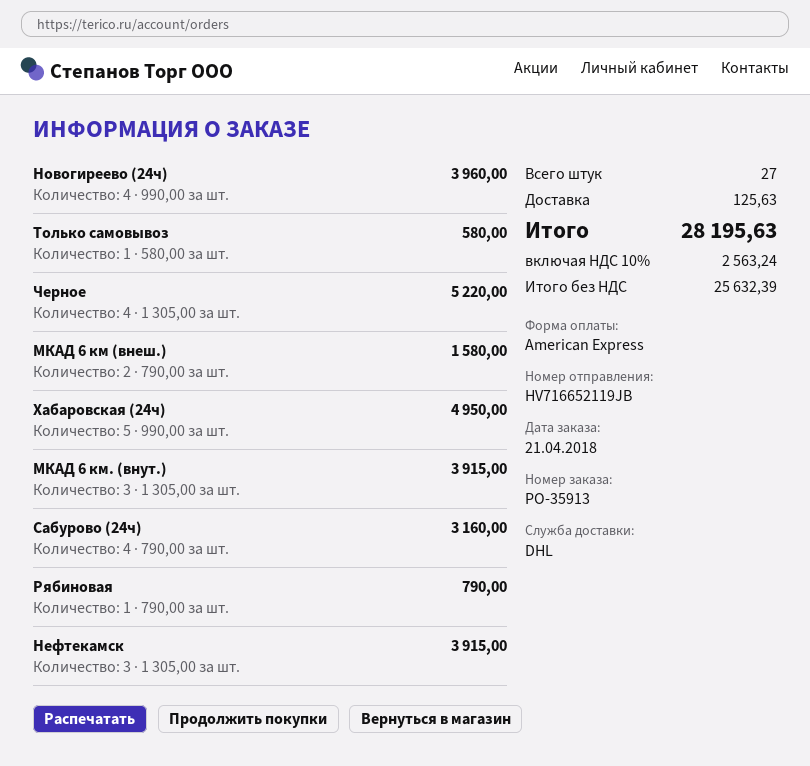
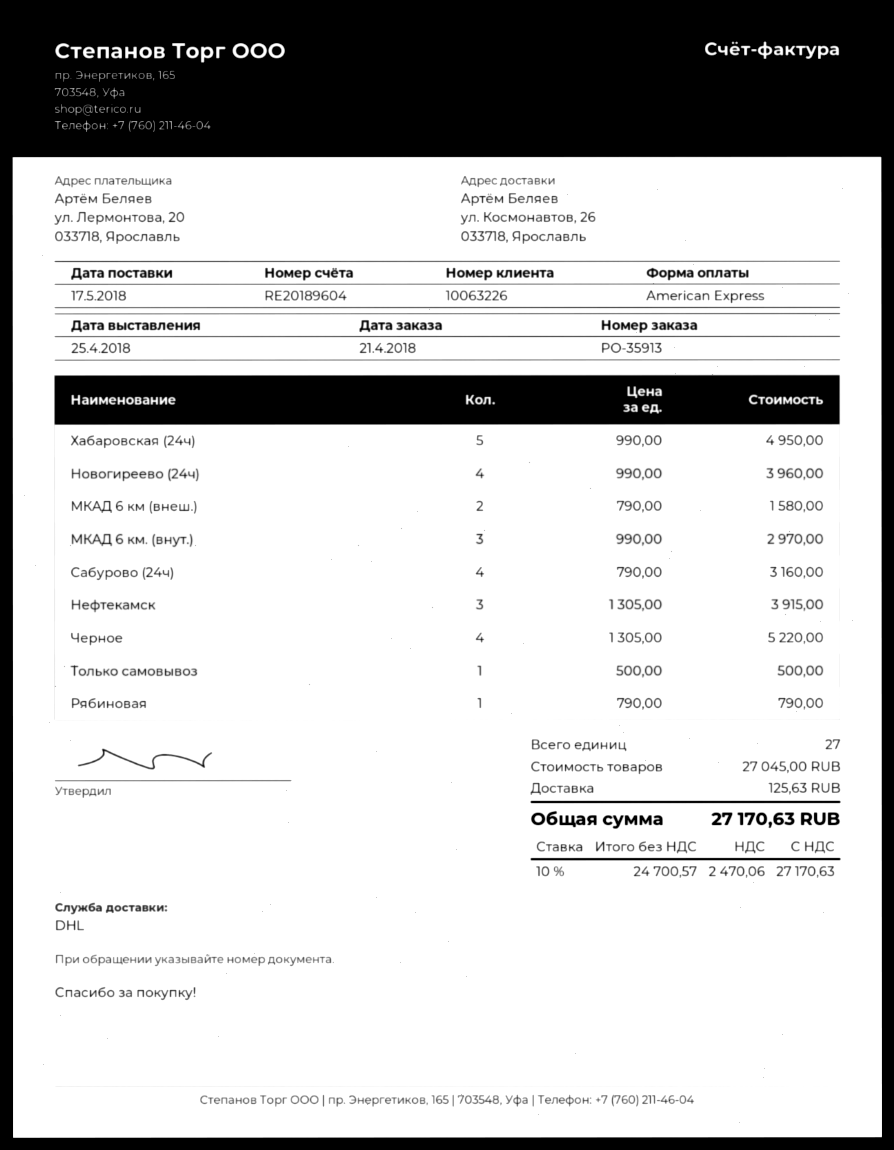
Только самовывоз: 1 x 580.00 = 580.00 -> 1 x 500.00 = 500.00
МКАД 6 км. (внут.): 3 x 1305.00 = 3915.00 -> 3 x 990.00 = 2970.00
net: 25632.39 -> 24700.57
tax: 10% = 2563.24 -> 10% = 2470.06
total: 28195.63 -> 27170.63

